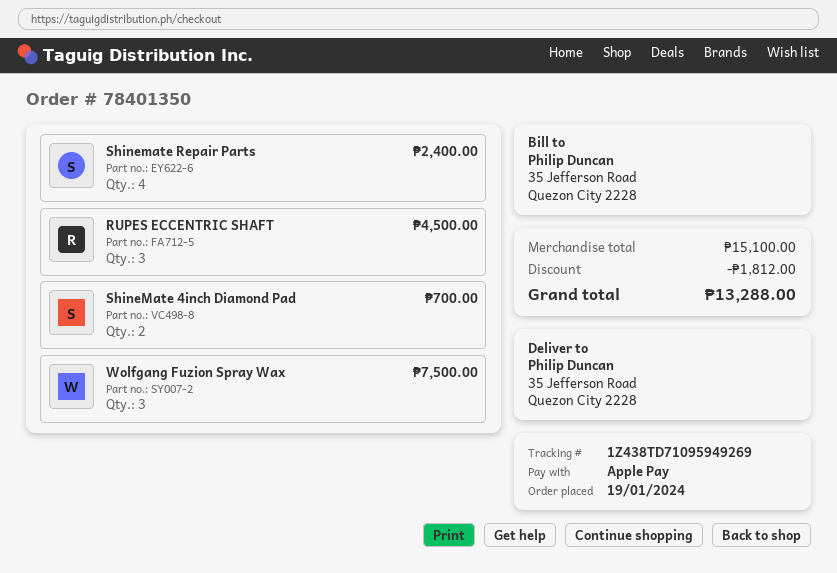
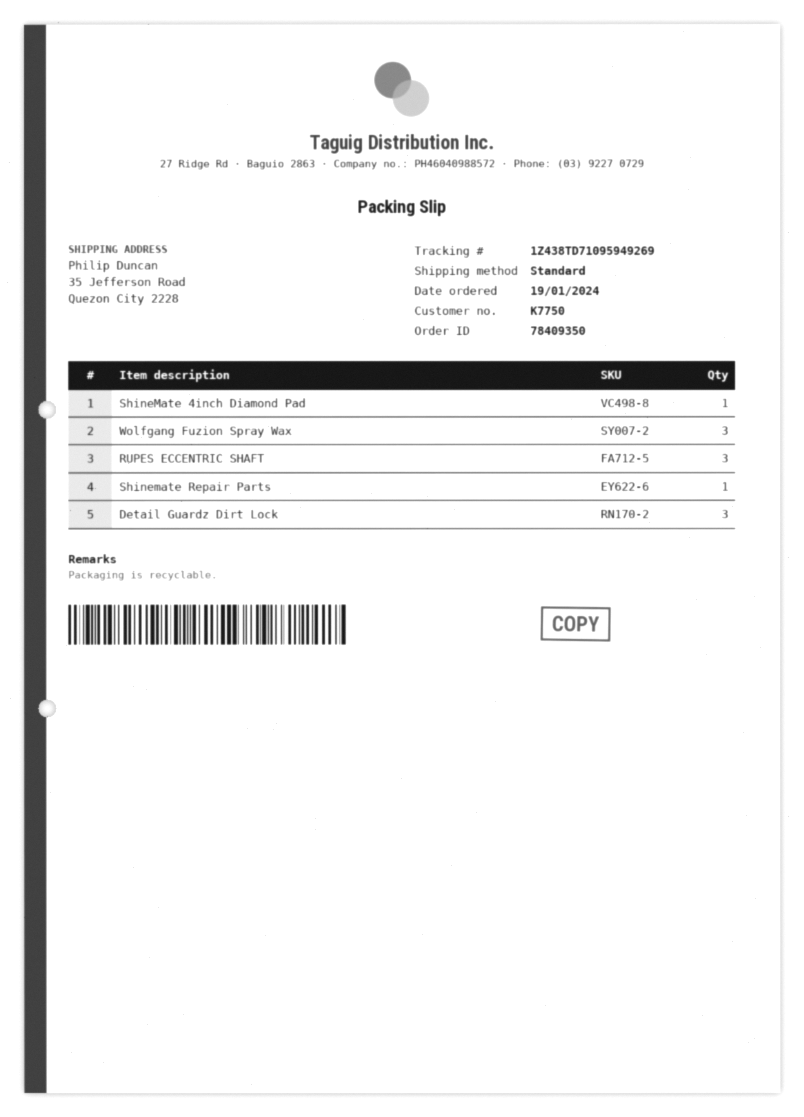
order number: 78401350 -> 78409350
Shinemate Repair Parts: 4 -> 1
ShineMate 4inch Diamond Pad: 2 -> 1
Detail Guardz Dirt Lock: none -> 3

